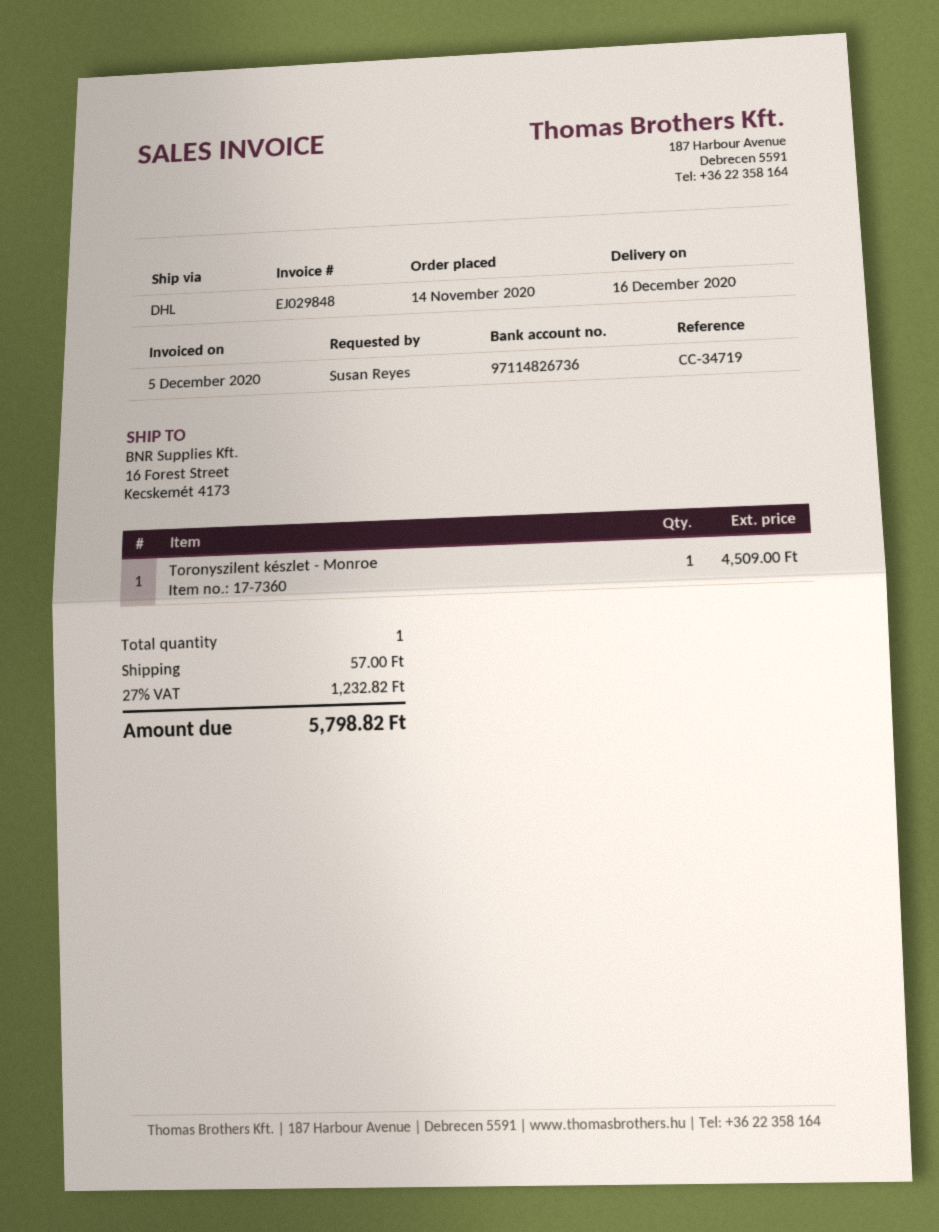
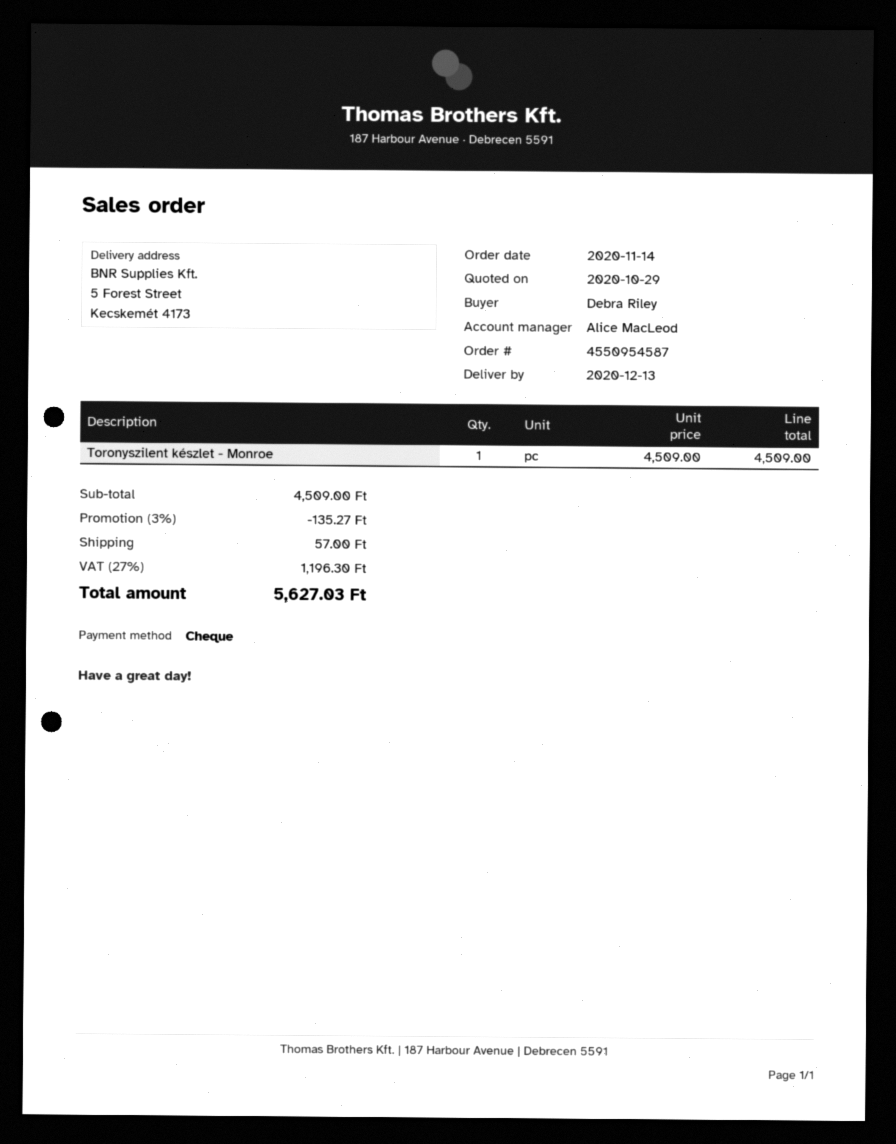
delivery date: 2020-12-16 -> 2020-12-13
ordered by: Susan Reyes -> Debra Riley
ship to: 16 Forest Street, Kecskemét 4173 -> 5 Forest Street, Kecskemét 4173
discount: none -> 3% = 135.27
tax: 27% = 1232.82 -> 27% = 1196.30
total: 5798.82 -> 5627.03

